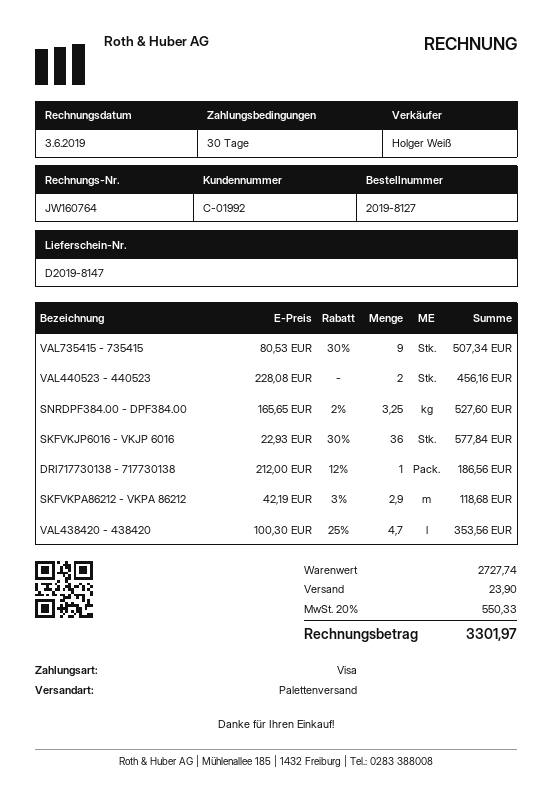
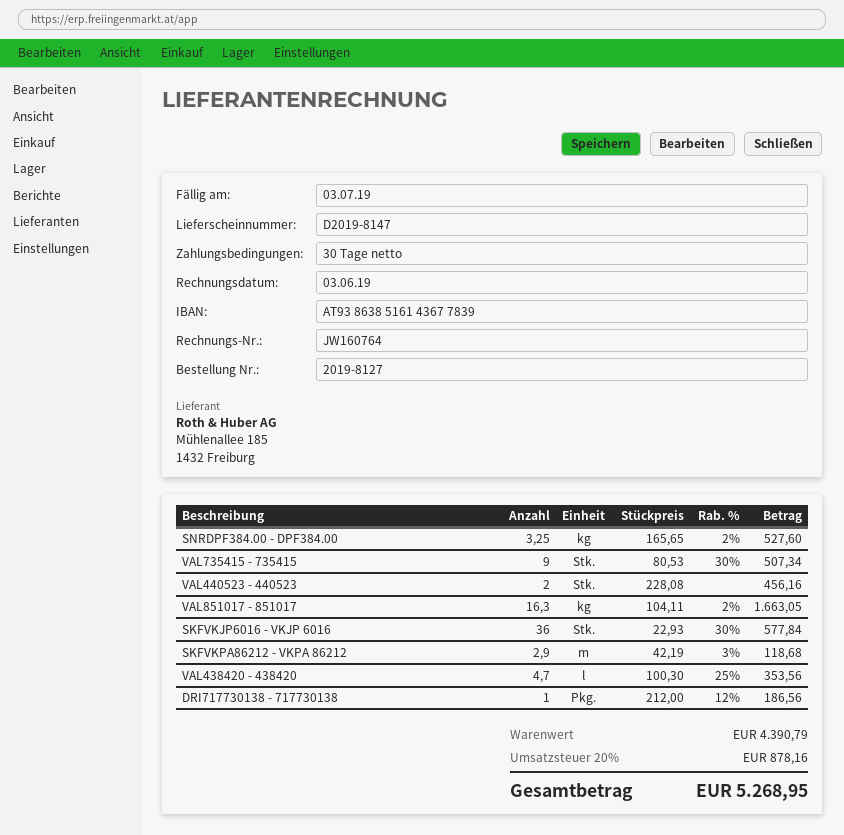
VAL851017 - 851017: none -> 16.3 x 104.11 - 2% = 1663.05
subtotal: 2727.74 -> 4390.79
shipping: 23.90 -> none
tax: 20% = 550.33 -> 20% = 878.16
total: 3301.97 -> 5268.95

